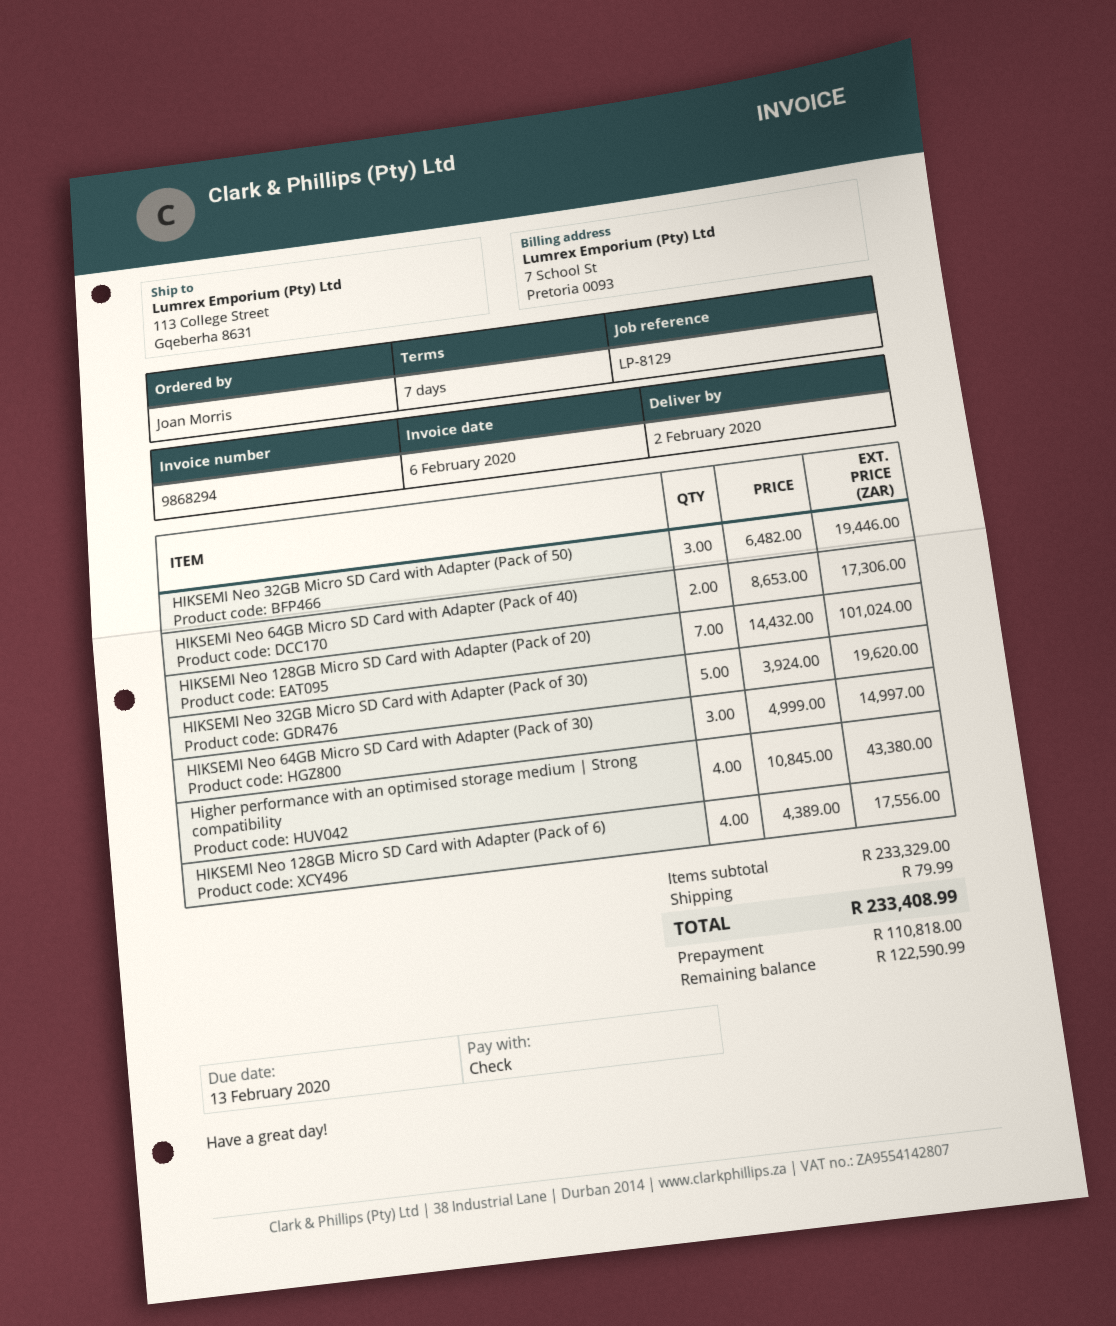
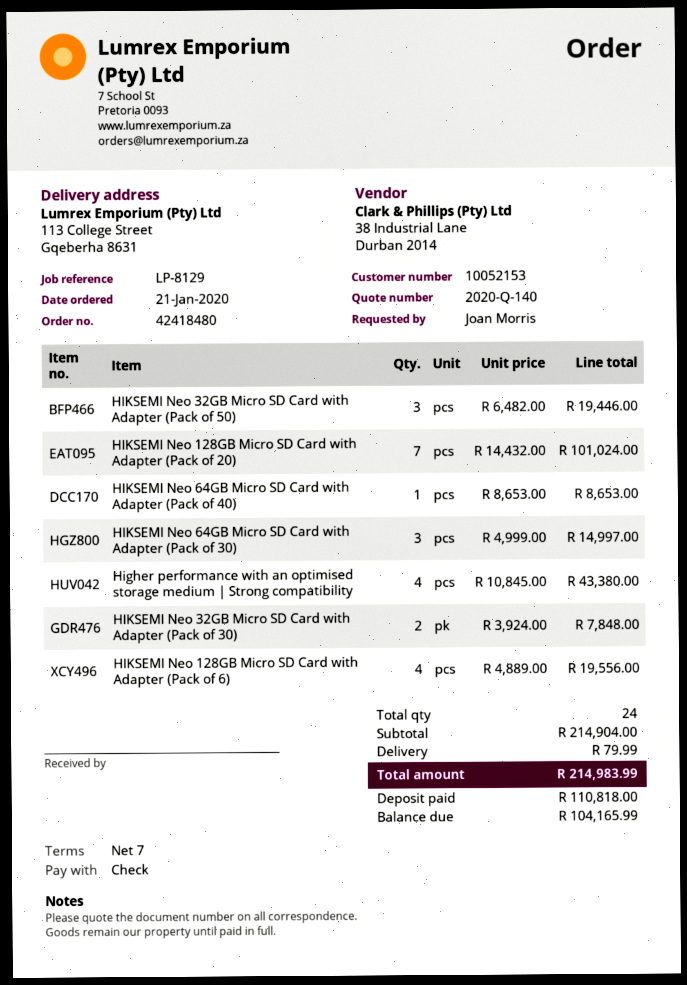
HIKSEMI Neo 64GB Micro SD Card with Adapter (Pack of 40): 2 x 8653.00 = 17306.00 -> 1 x 8653.00 = 8653.00
HIKSEMI Neo 32GB Micro SD Card with Adapter (Pack of 30): 5 x 3924.00 = 19620.00 -> 2 x 3924.00 = 7848.00
HIKSEMI Neo 128GB Micro SD Card with Adapter (Pack of 6): 4 x 4389.00 = 17556.00 -> 4 x 4889.00 = 19556.00
subtotal: 233329.00 -> 214904.00
total: 233408.99 -> 214983.99
balance: 122590.99 -> 104165.99

